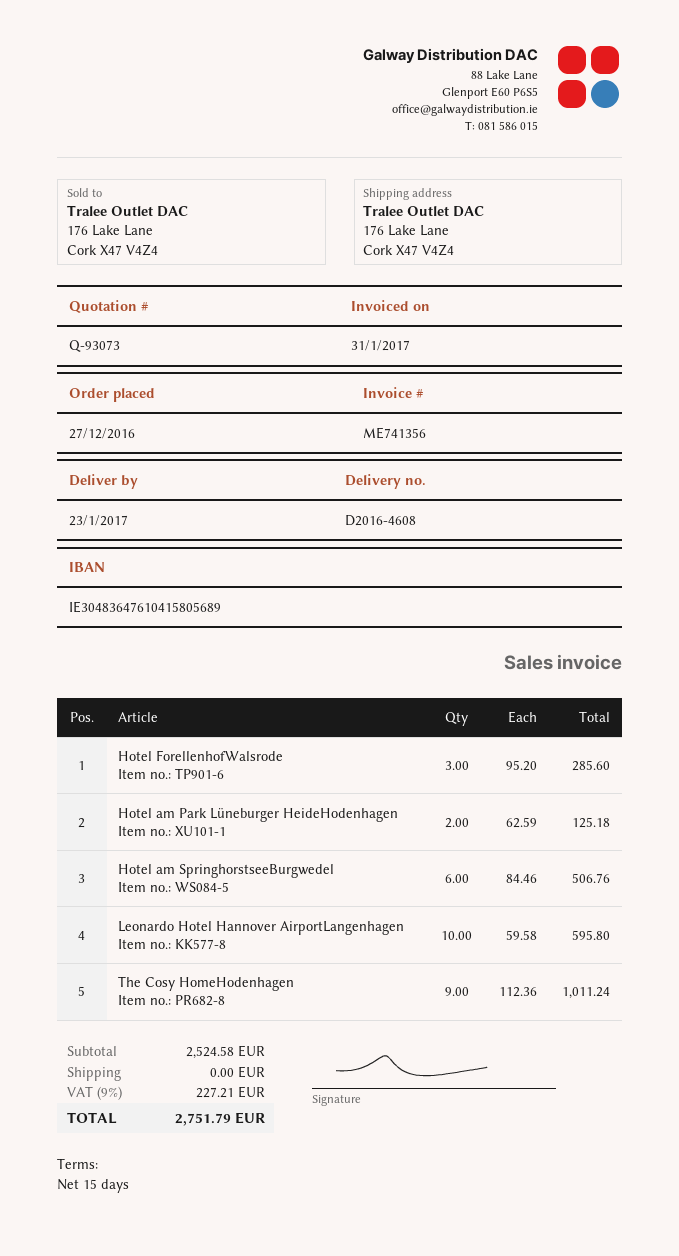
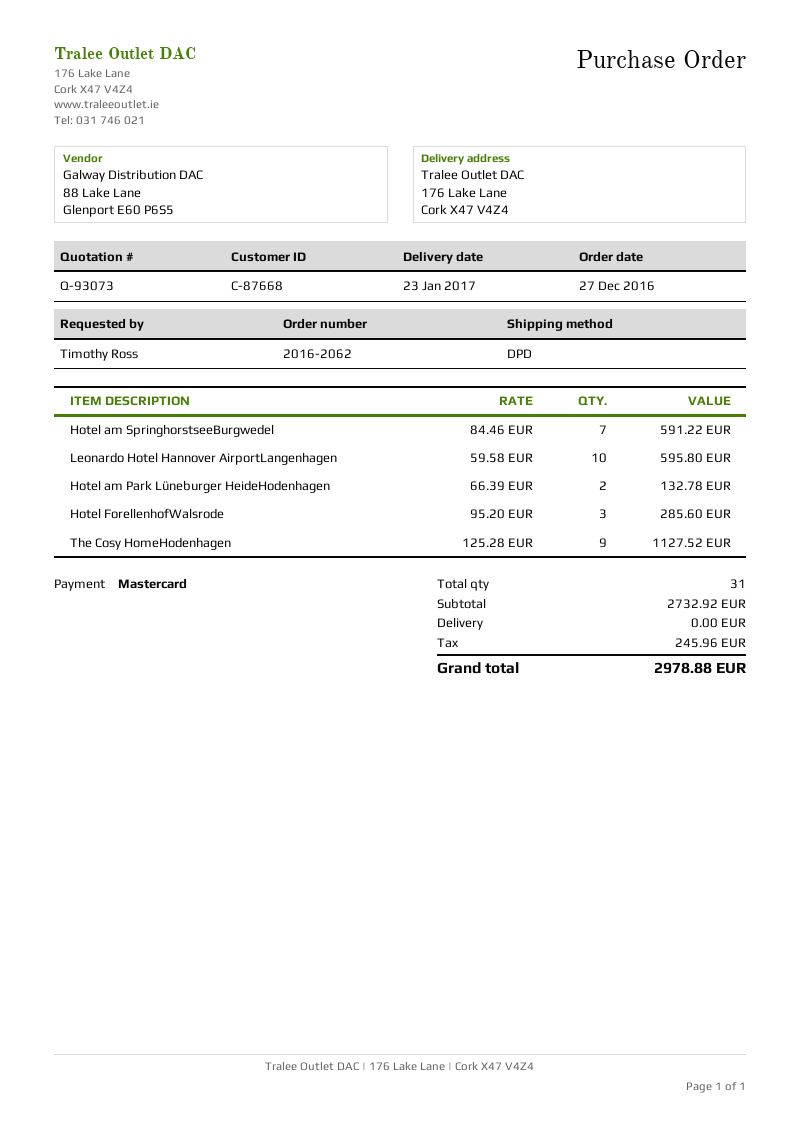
Hotel am Park Lüneburger HeideHodenhagen: 2 x 62.59 = 125.18 -> 2 x 66.39 = 132.78
Hotel am SpringhorstseeBurgwedel: 6 x 84.46 = 506.76 -> 7 x 84.46 = 591.22
The Cosy HomeHodenhagen: 9 x 112.36 = 1011.24 -> 9 x 125.28 = 1127.52
subtotal: 2524.58 -> 2732.92
tax: 227.21 -> 245.96
total: 2751.79 -> 2978.88

